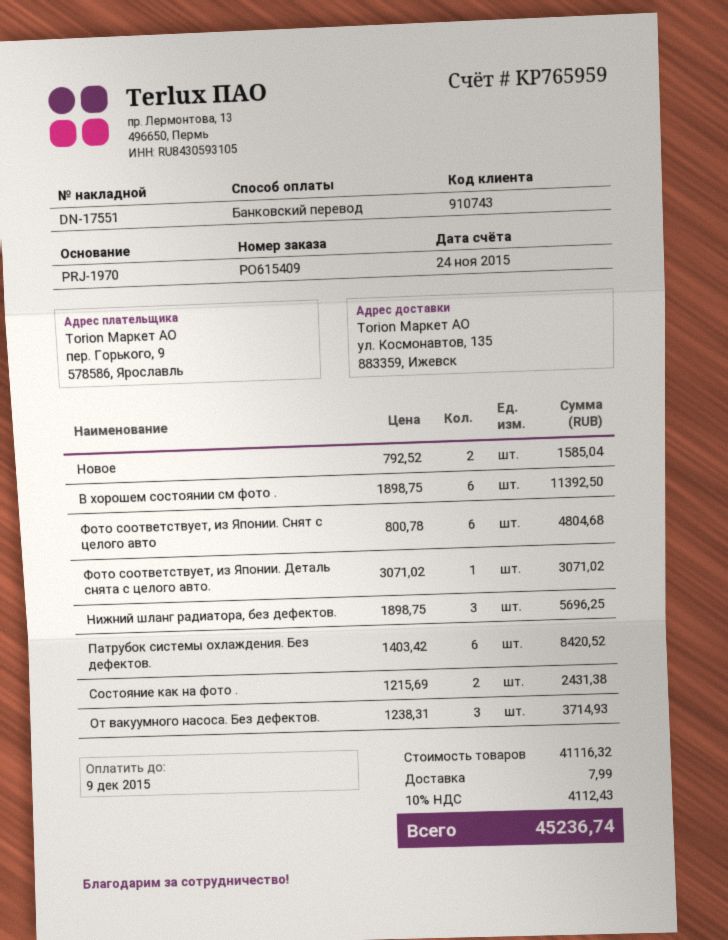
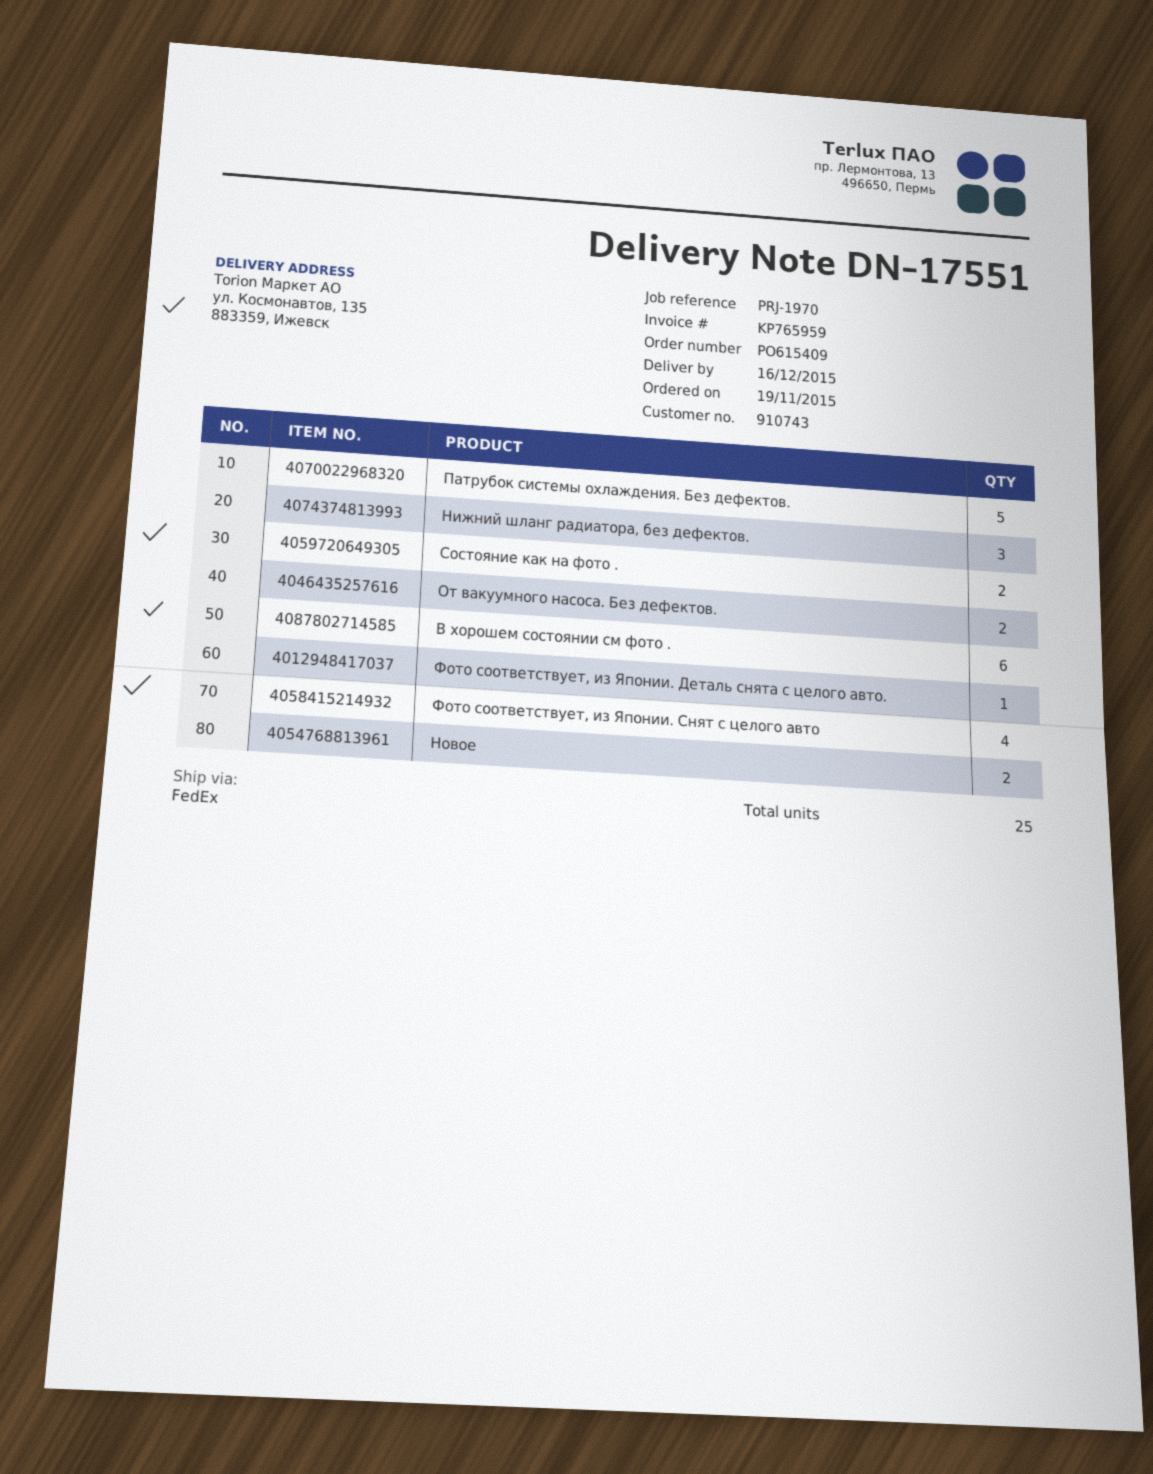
Фото соответствует, из Японии. Снят с целого авто: 6 -> 4
Патрубок системы охлаждения. Без дефектов.: 6 -> 5
От вакуумного насоса. Без дефектов.: 3 -> 2

